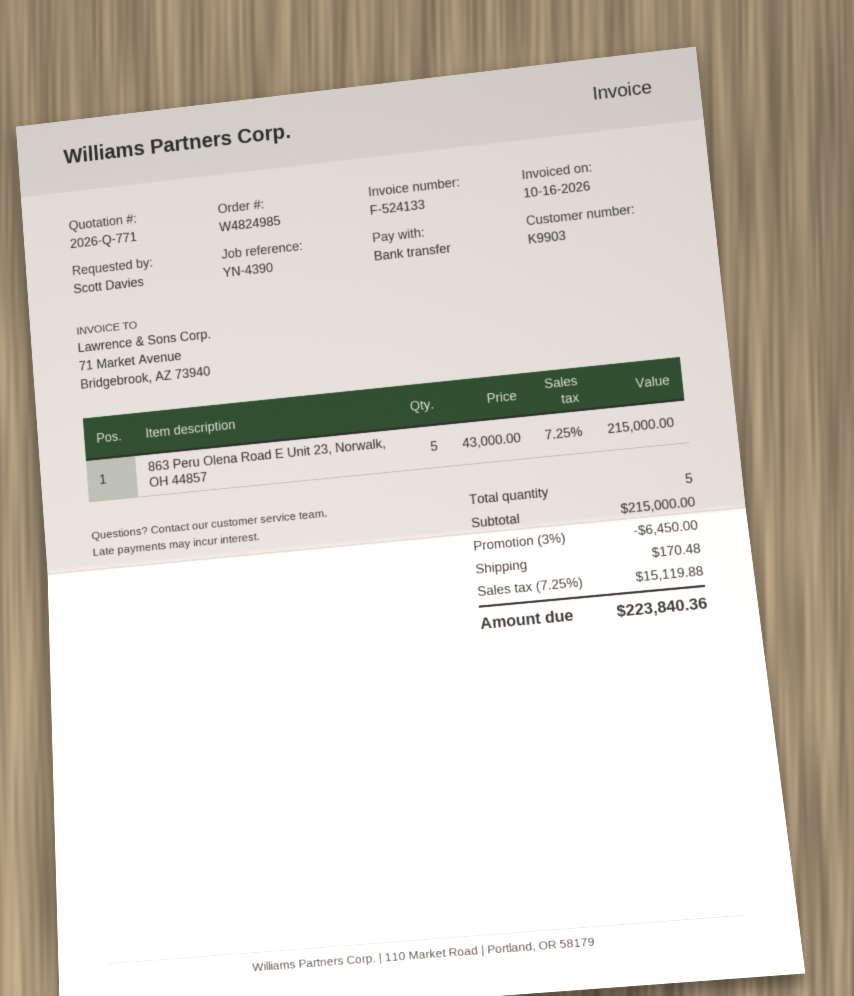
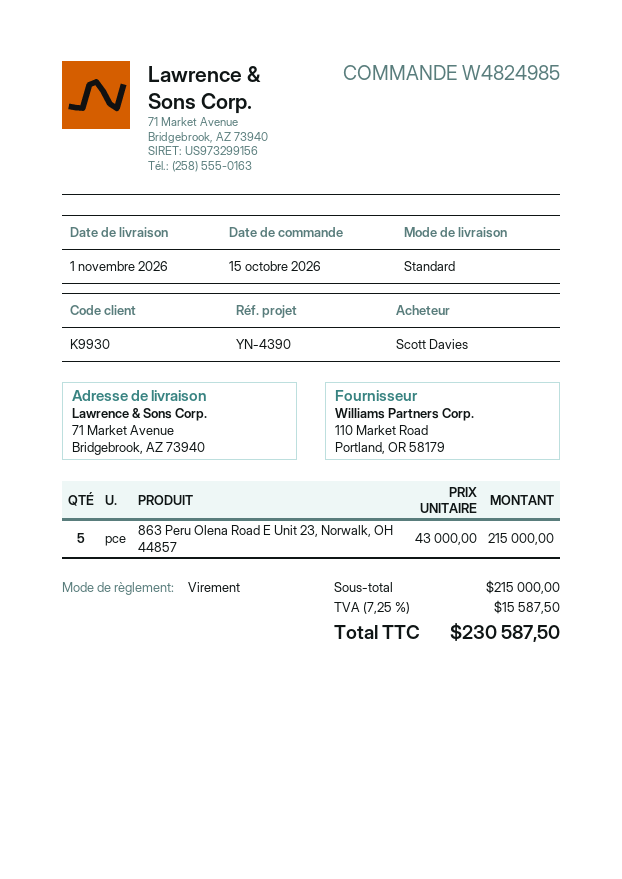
customer number: K9903 -> K9930
discount: 3% = 6450.00 -> none
shipping: 170.48 -> none
tax: 7.25% = 15119.88 -> 7.25% = 15587.50
total: 223840.36 -> 230587.50

